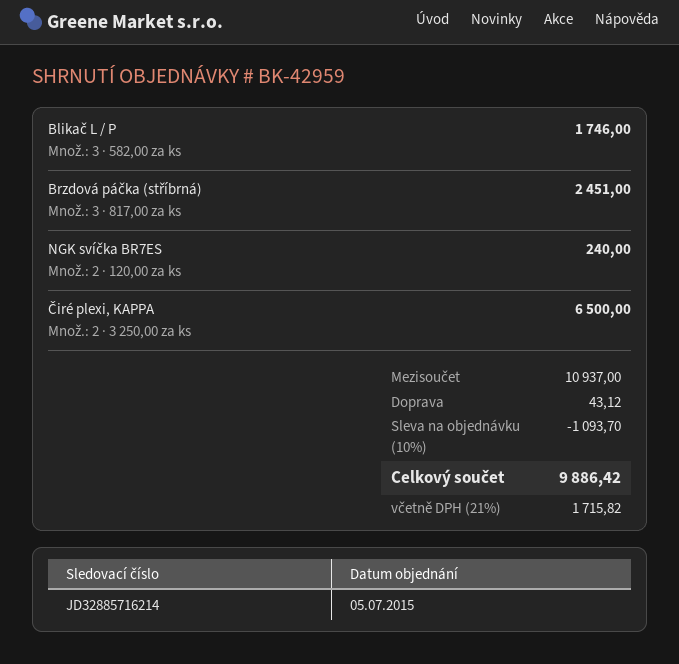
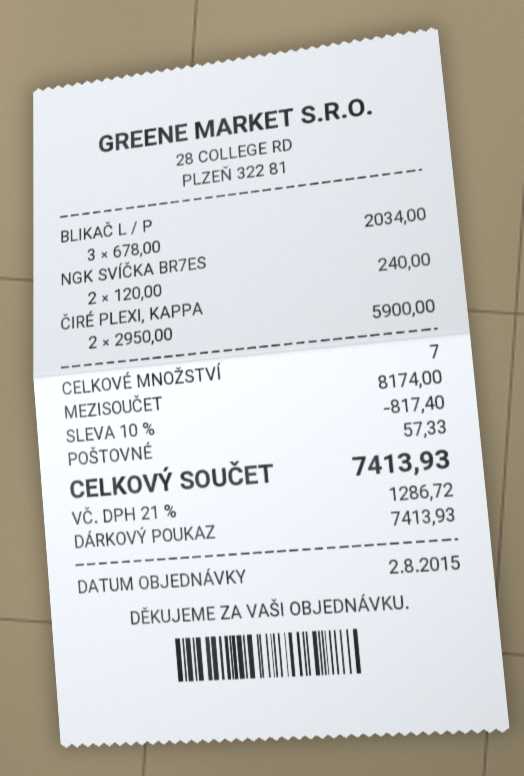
order date: 2015-07-05 -> 2015-08-02
Blikač L / P: 3 x 582.00 = 1746.00 -> 3 x 678.00 = 2034.00
Brzdová páčka (stříbrná): 3 x 817.00 = 2451.00 -> none
Čiré plexi, KAPPA: 2 x 3250.00 = 6500.00 -> 2 x 2950.00 = 5900.00
subtotal: 10937.00 -> 8174.00
discount: 10% = 1093.70 -> 10% = 817.40
shipping: 43.12 -> 57.33
tax: 21% = 1715.82 -> 21% = 1286.72
total: 9886.42 -> 7413.93

